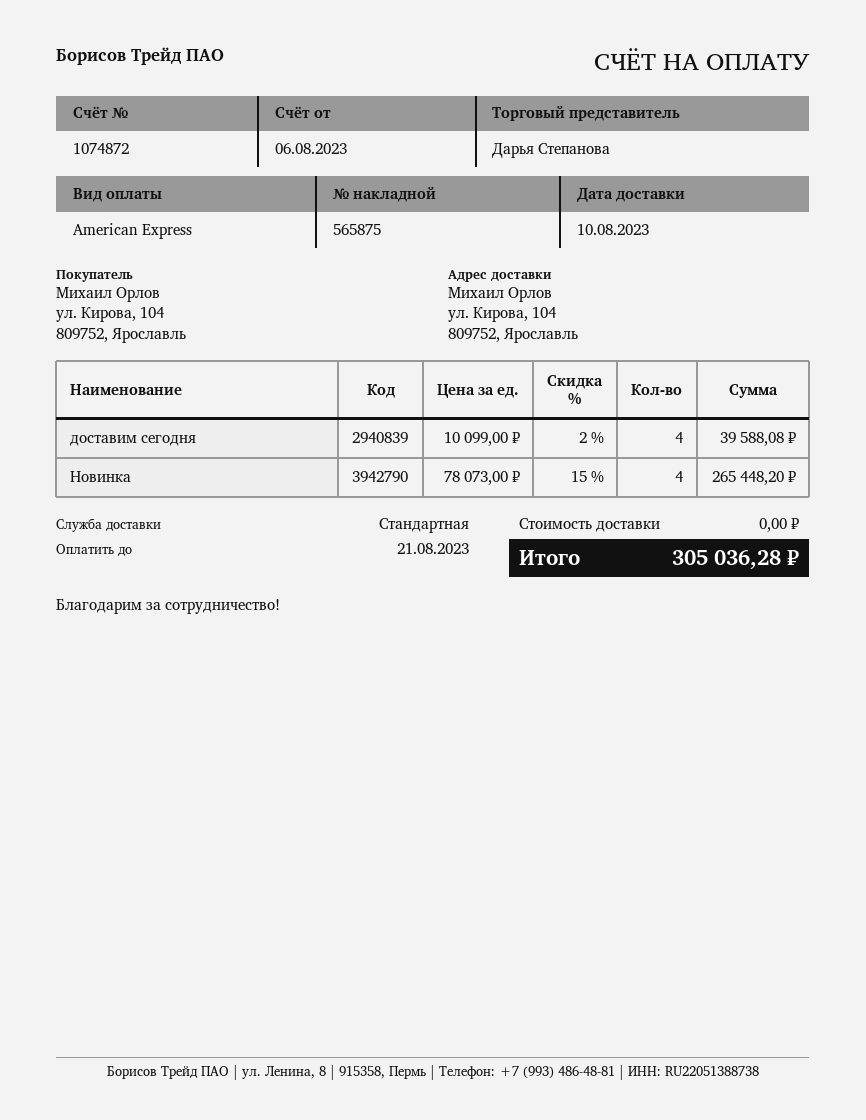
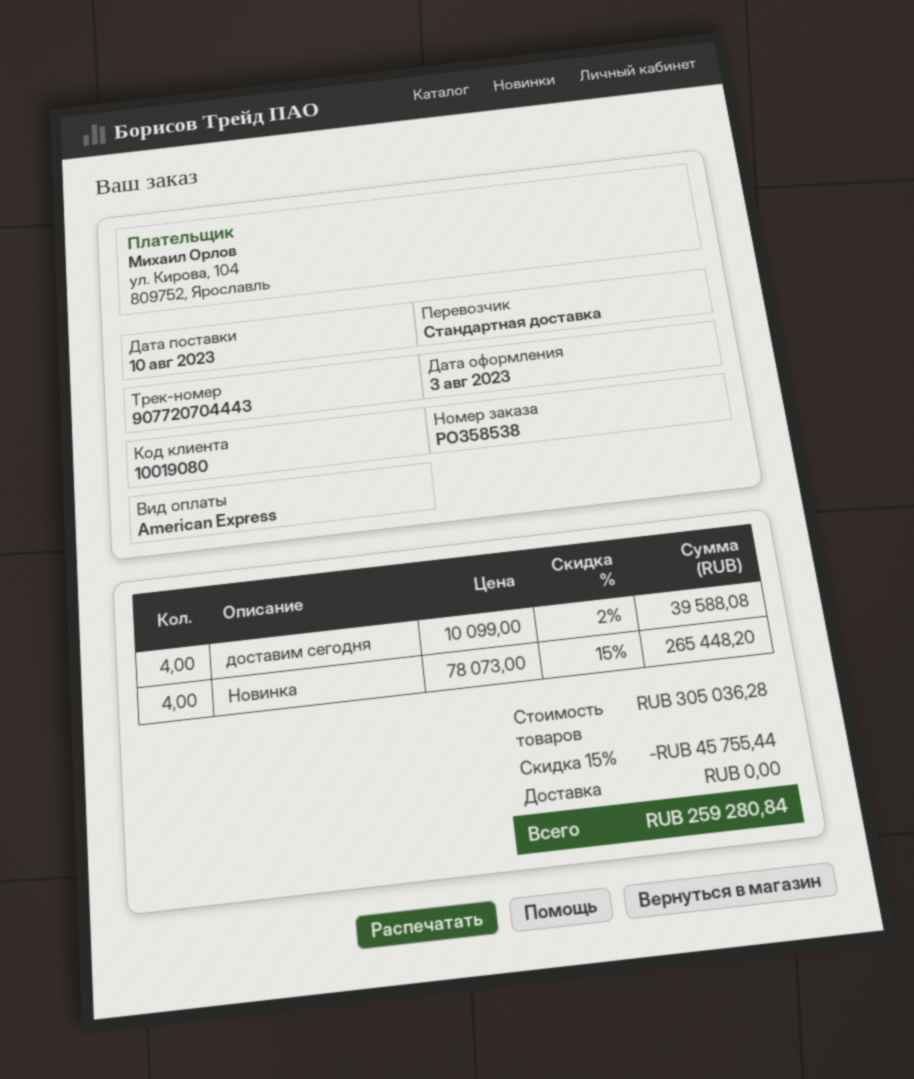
discount: none -> 15% = 45755.44
total: 305036.28 -> 259280.84

